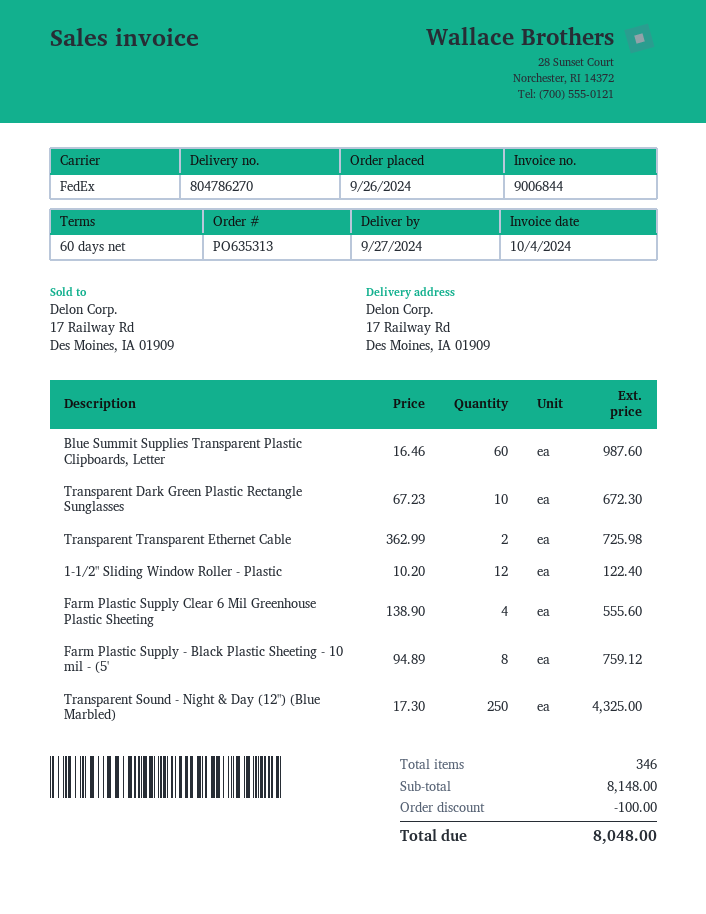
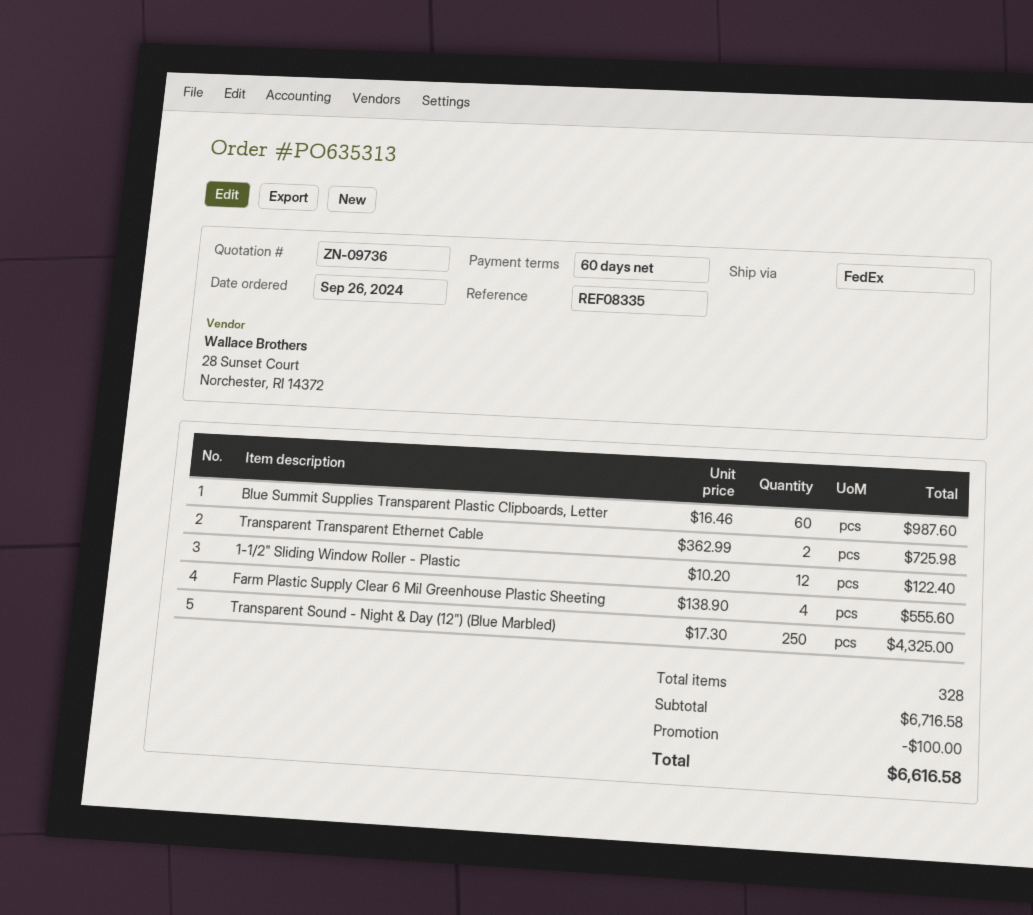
Transparent Dark Green Plastic Rectangle Sunglasses: 10 x 67.23 = 672.30 -> none
Farm Plastic Supply - Black Plastic Sheeting - 10 mil - (5': 8 x 94.89 = 759.12 -> none
total quantity: 346 -> 328
subtotal: 8148.00 -> 6716.58
total: 8048.00 -> 6616.58

